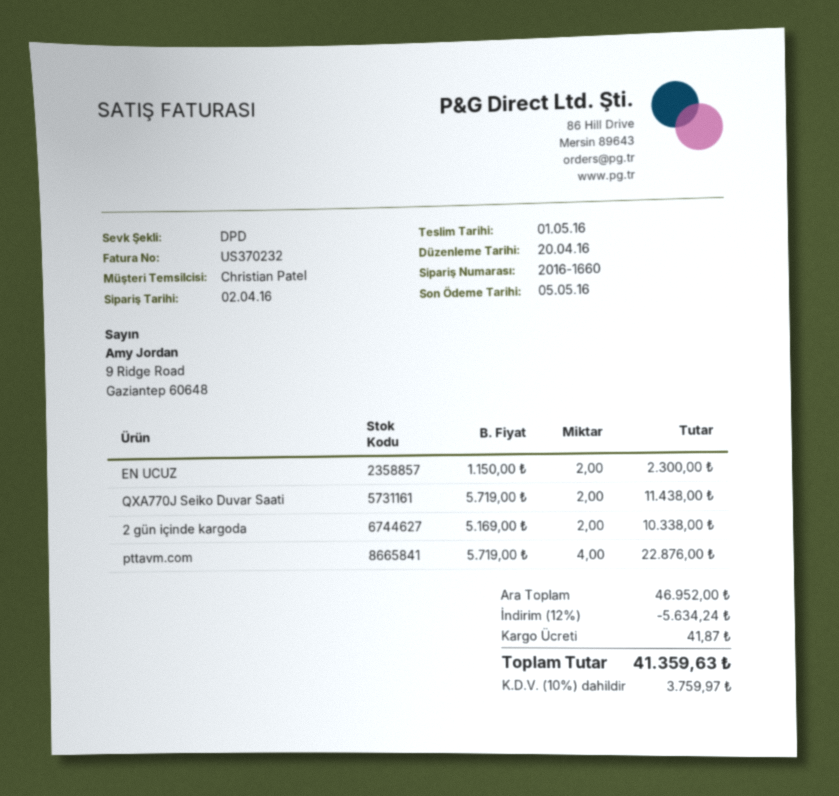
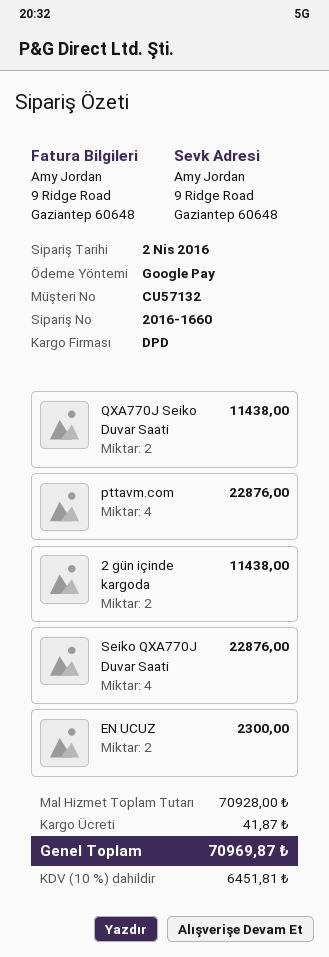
2 gün içinde kargoda: 2 for 10338.00 -> 2 for 11438.00
Seiko QXA770J Duvar Saati: none -> 4 for 22876.00
subtotal: 46952.00 -> 70928.00
discount: 12% = 5634.24 -> none
tax: 10% = 3759.97 -> 10% = 6451.81
total: 41359.63 -> 70969.87

